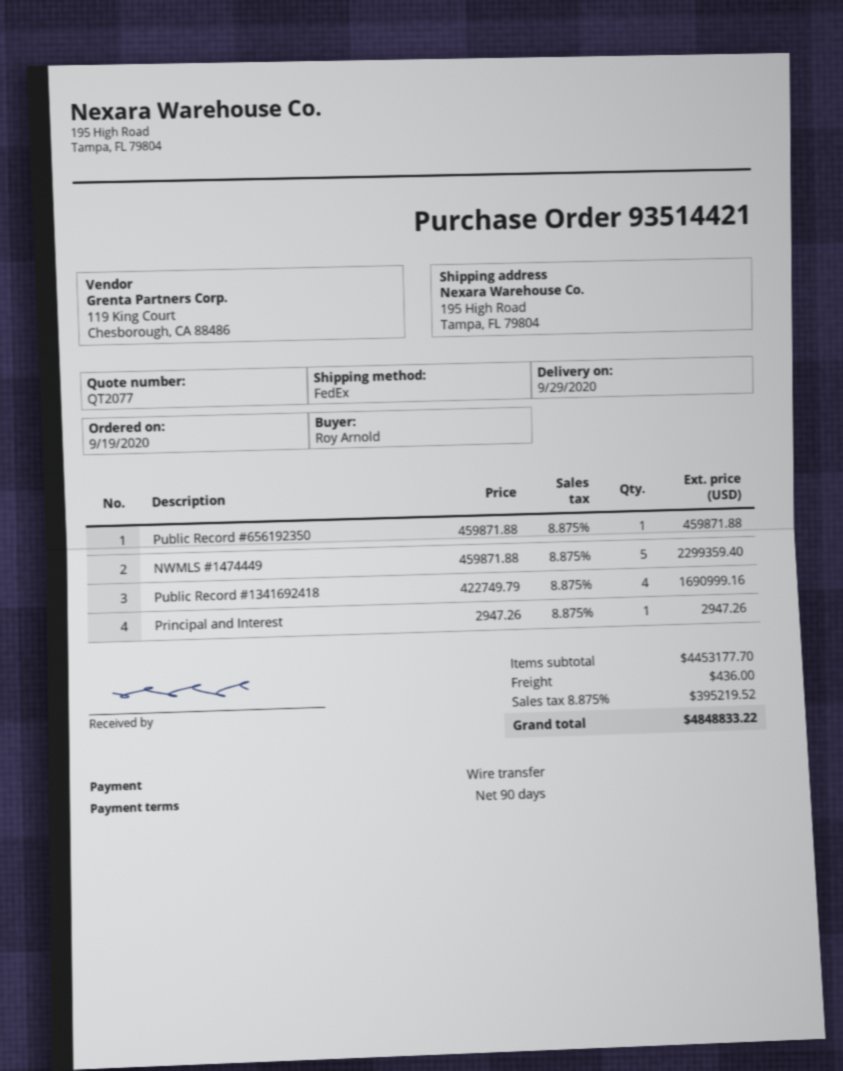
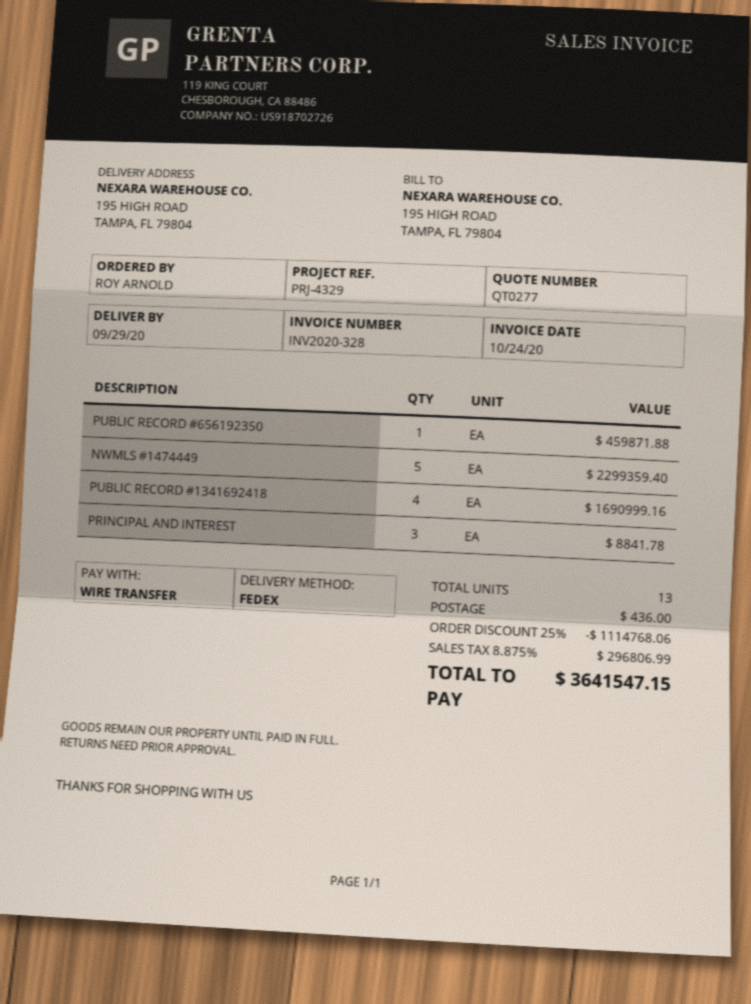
quote number: QT2077 -> QT0277
Principal and Interest: 1 for 2947.26 -> 3 for 8841.78
discount: none -> 25% = 1114768.06
tax: 8.875% = 395219.52 -> 8.875% = 296806.99
total: 4848833.22 -> 3641547.15

